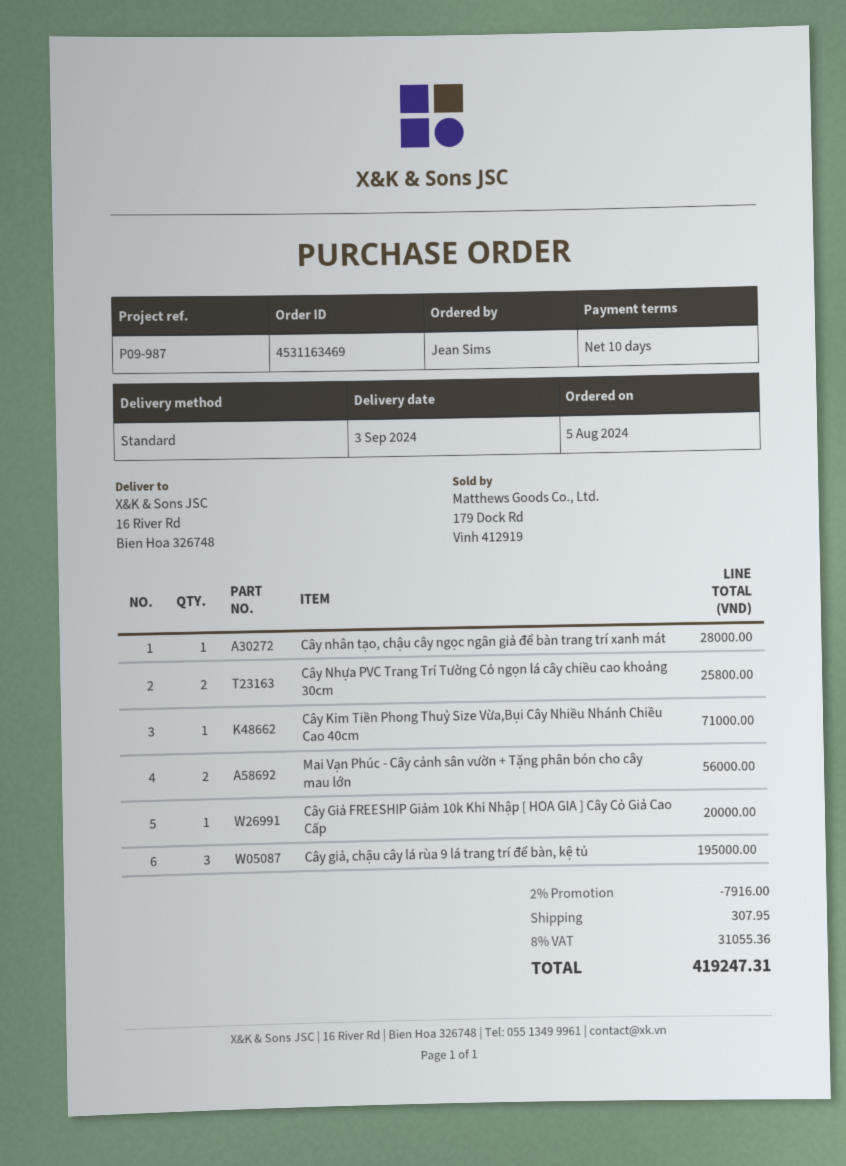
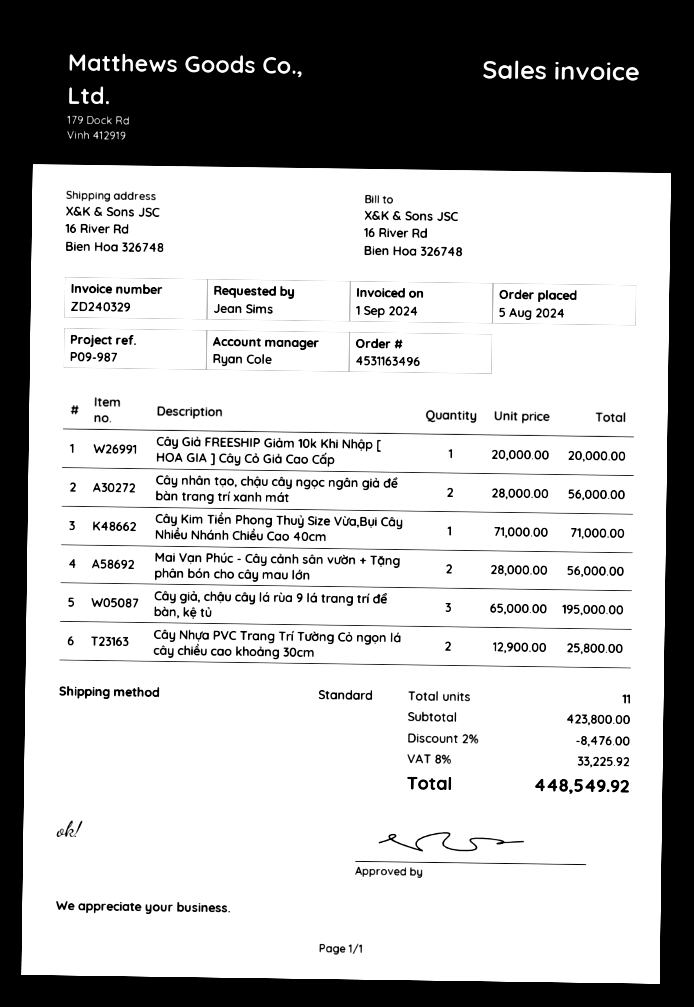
order number: 4531163469 -> 4531163496
Cây nhân tạo, chậu cây ngọc ngân giả để bàn trang trí xanh mát: 1 for 28000.00 -> 2 for 56000.00
discount: 2% = 7916.00 -> 2% = 8476.00
shipping: 307.95 -> none
tax: 8% = 31055.36 -> 8% = 33225.92
total: 419247.31 -> 448549.92

